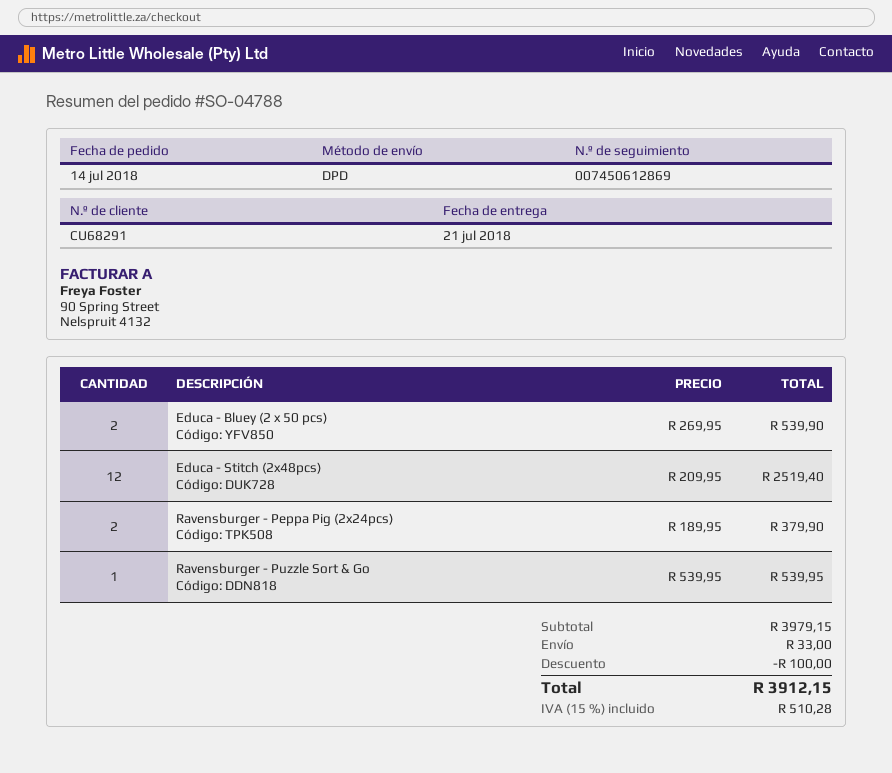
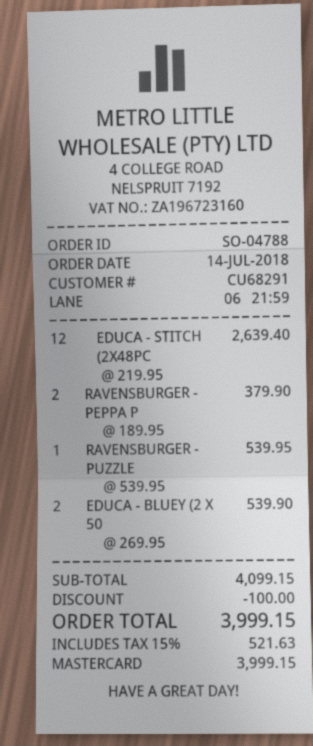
Educa - Stitch (2x48pcs): 12 x 209.95 = 2519.40 -> 12 x 219.95 = 2639.40
subtotal: 3979.15 -> 4099.15
shipping: 33.00 -> none
tax: 15% = 510.28 -> 15% = 521.63
total: 3912.15 -> 3999.15

